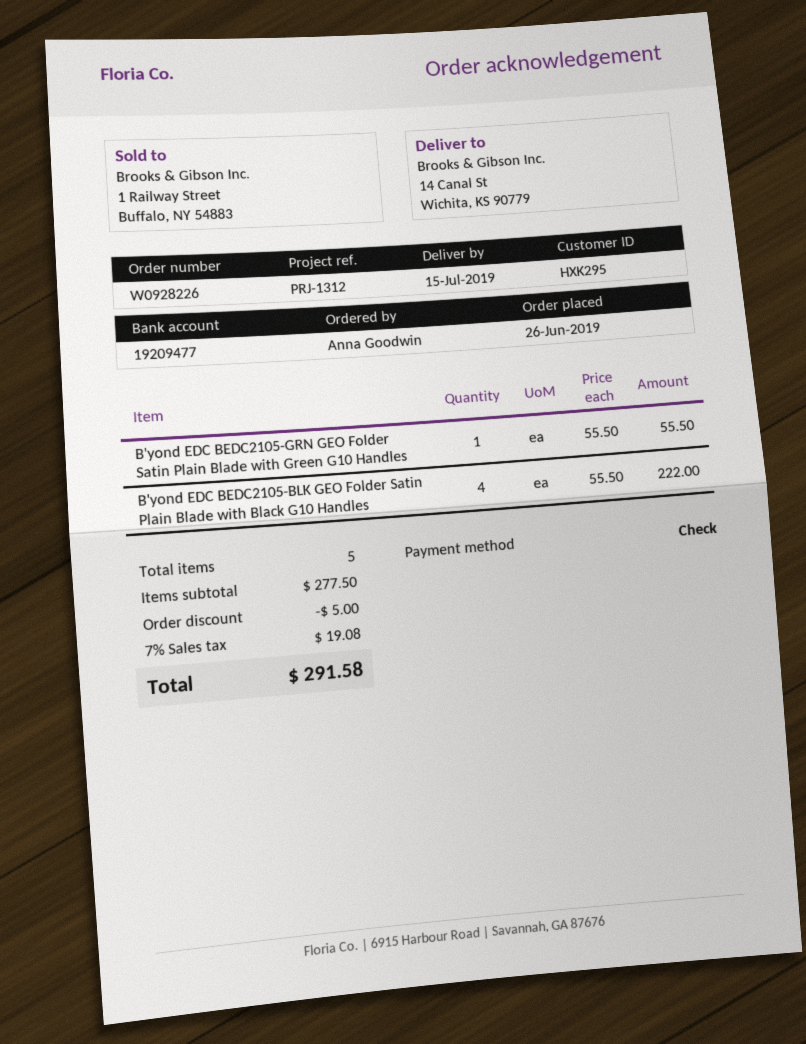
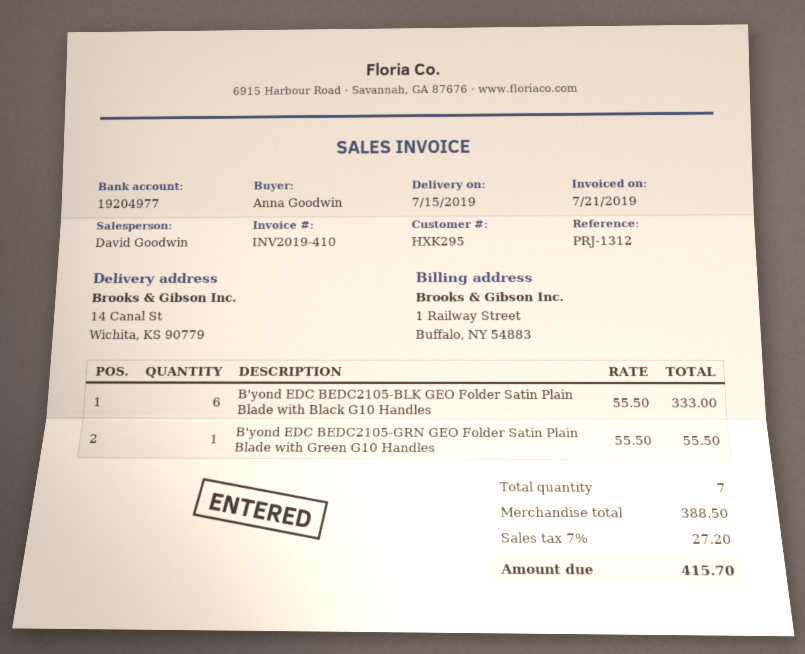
bank account: 19209477 -> 19204977
B'yond EDC BEDC2105-BLK GEO Folder Satin Plain Blade with Black G10 Handles: 4 x 55.50 = 222.00 -> 6 x 55.50 = 333.00
total quantity: 5 -> 7
subtotal: 277.50 -> 388.50
discount: 5.00 -> none
tax: 7% = 19.08 -> 7% = 27.20
total: 291.58 -> 415.70

